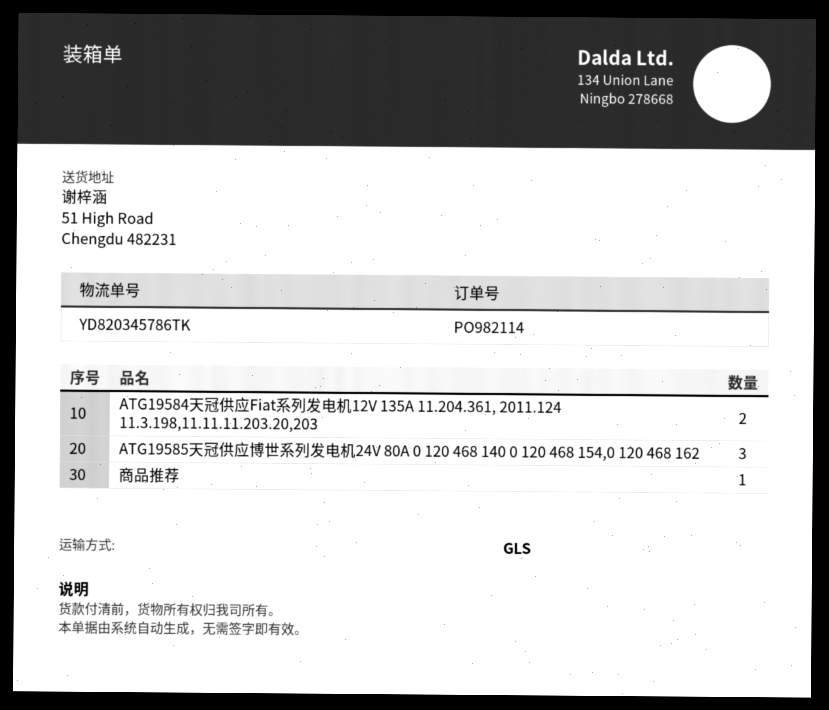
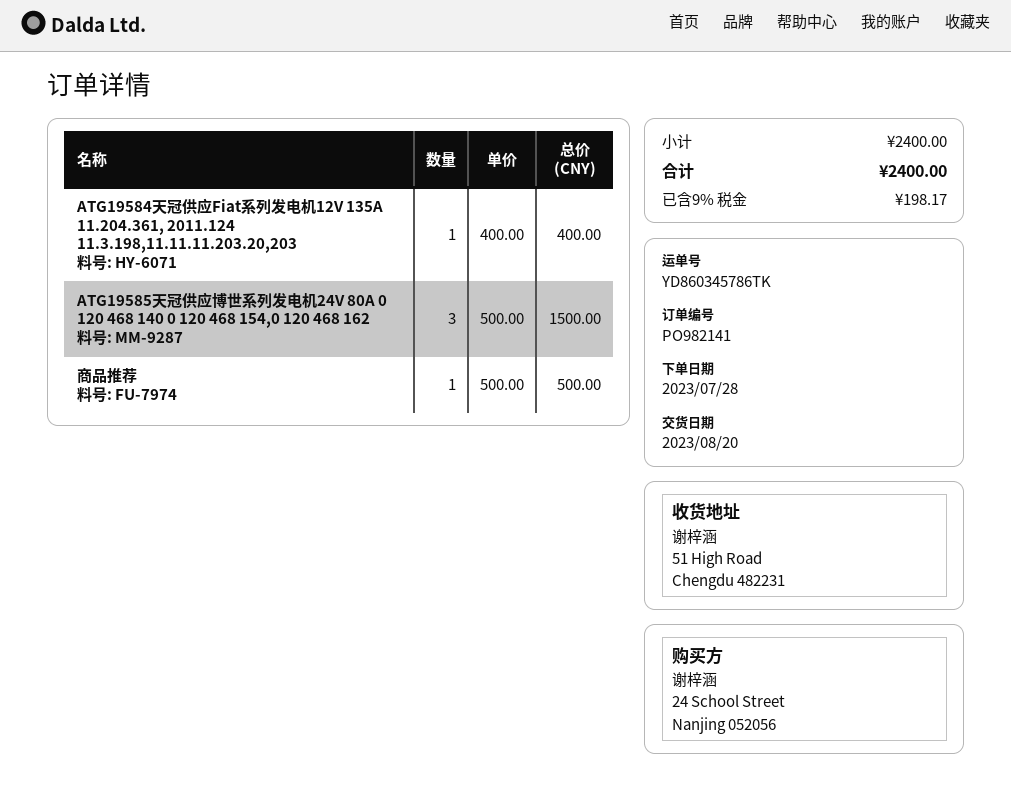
order number: PO982114 -> PO982141
tracking number: YD820345786TK -> YD860345786TK
ATG19584天冠供应Fiat系列发电机12V 135A 11.204.361, 2011.124 11.3.198,11.11.11.203.20,203: 2 -> 1

